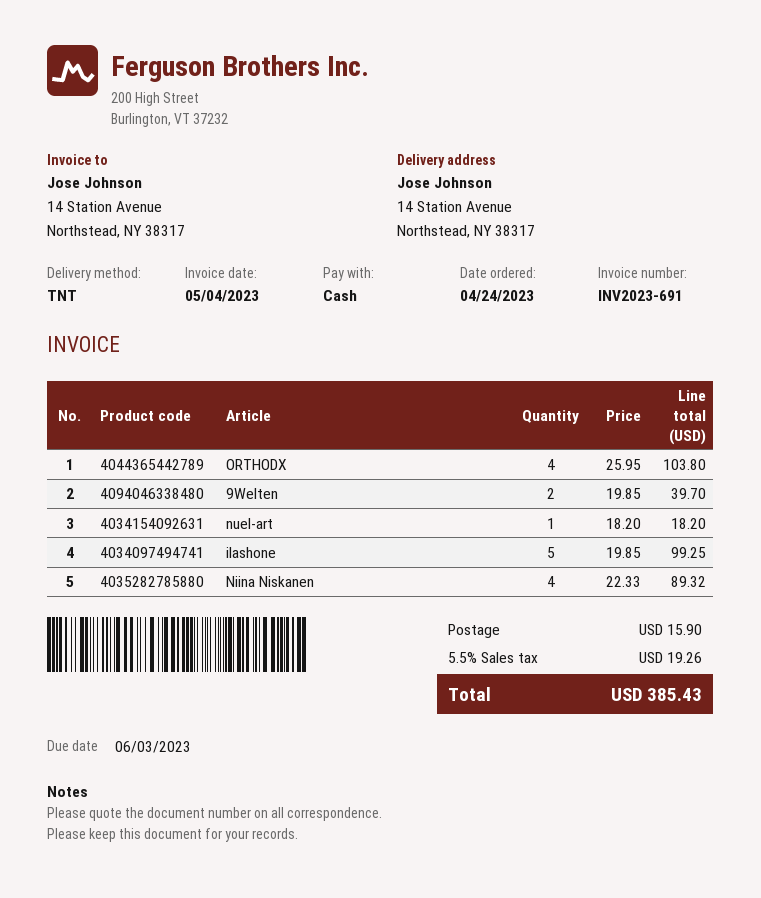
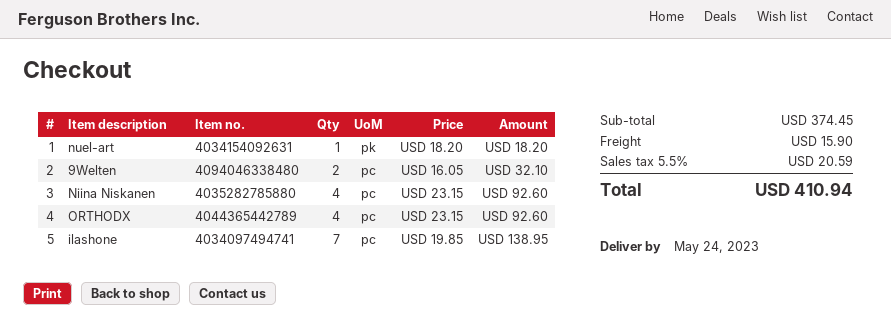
ORTHODX: 4 x 25.95 = 103.80 -> 4 x 23.15 = 92.60
9Welten: 2 x 19.85 = 39.70 -> 2 x 16.05 = 32.10
ilashone: 5 x 19.85 = 99.25 -> 7 x 19.85 = 138.95
Niina Niskanen: 4 x 22.33 = 89.32 -> 4 x 23.15 = 92.60
tax: 5.5% = 19.26 -> 5.5% = 20.59
total: 385.43 -> 410.94

